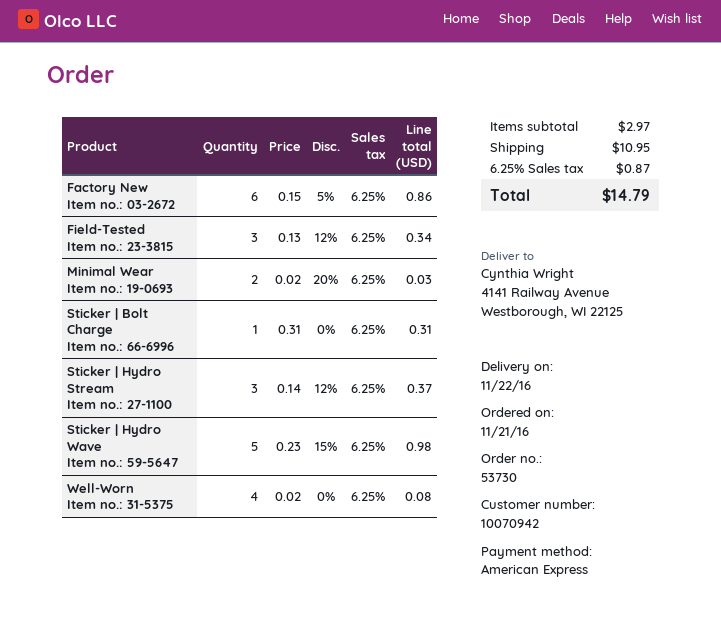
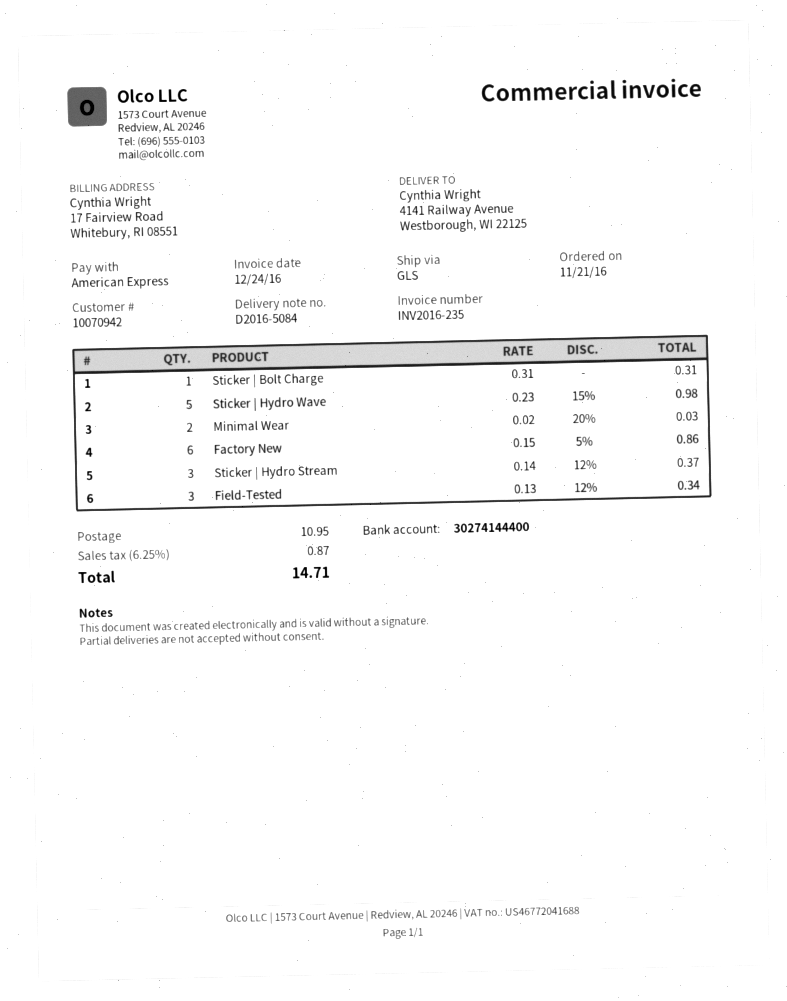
Well-Worn: 4 x 0.02 = 0.08 -> none
total: 14.79 -> 14.71

